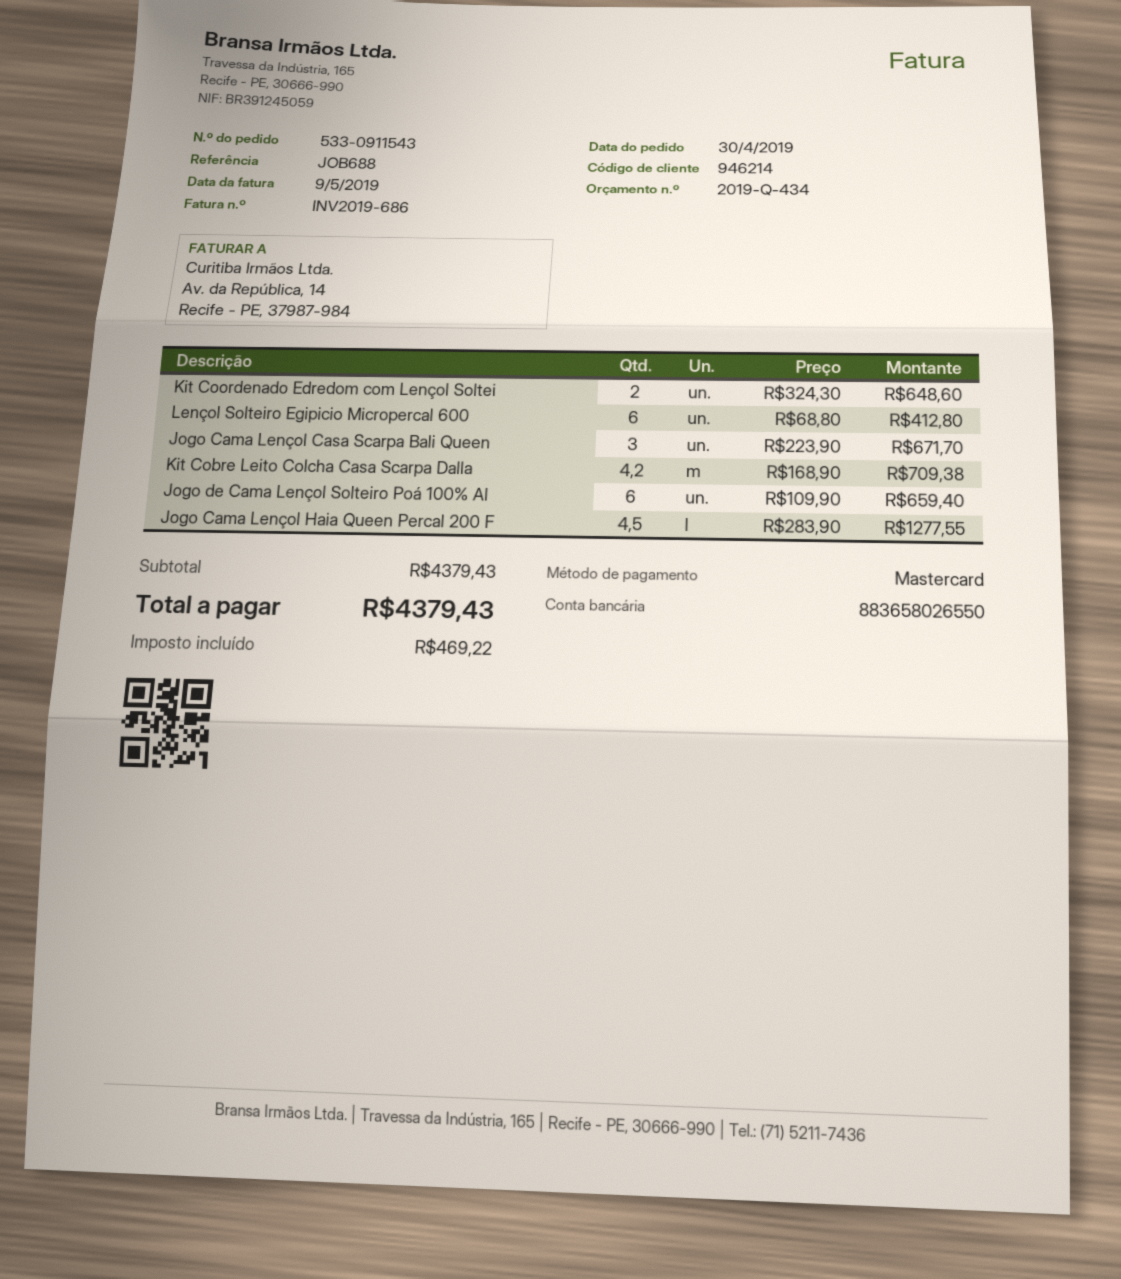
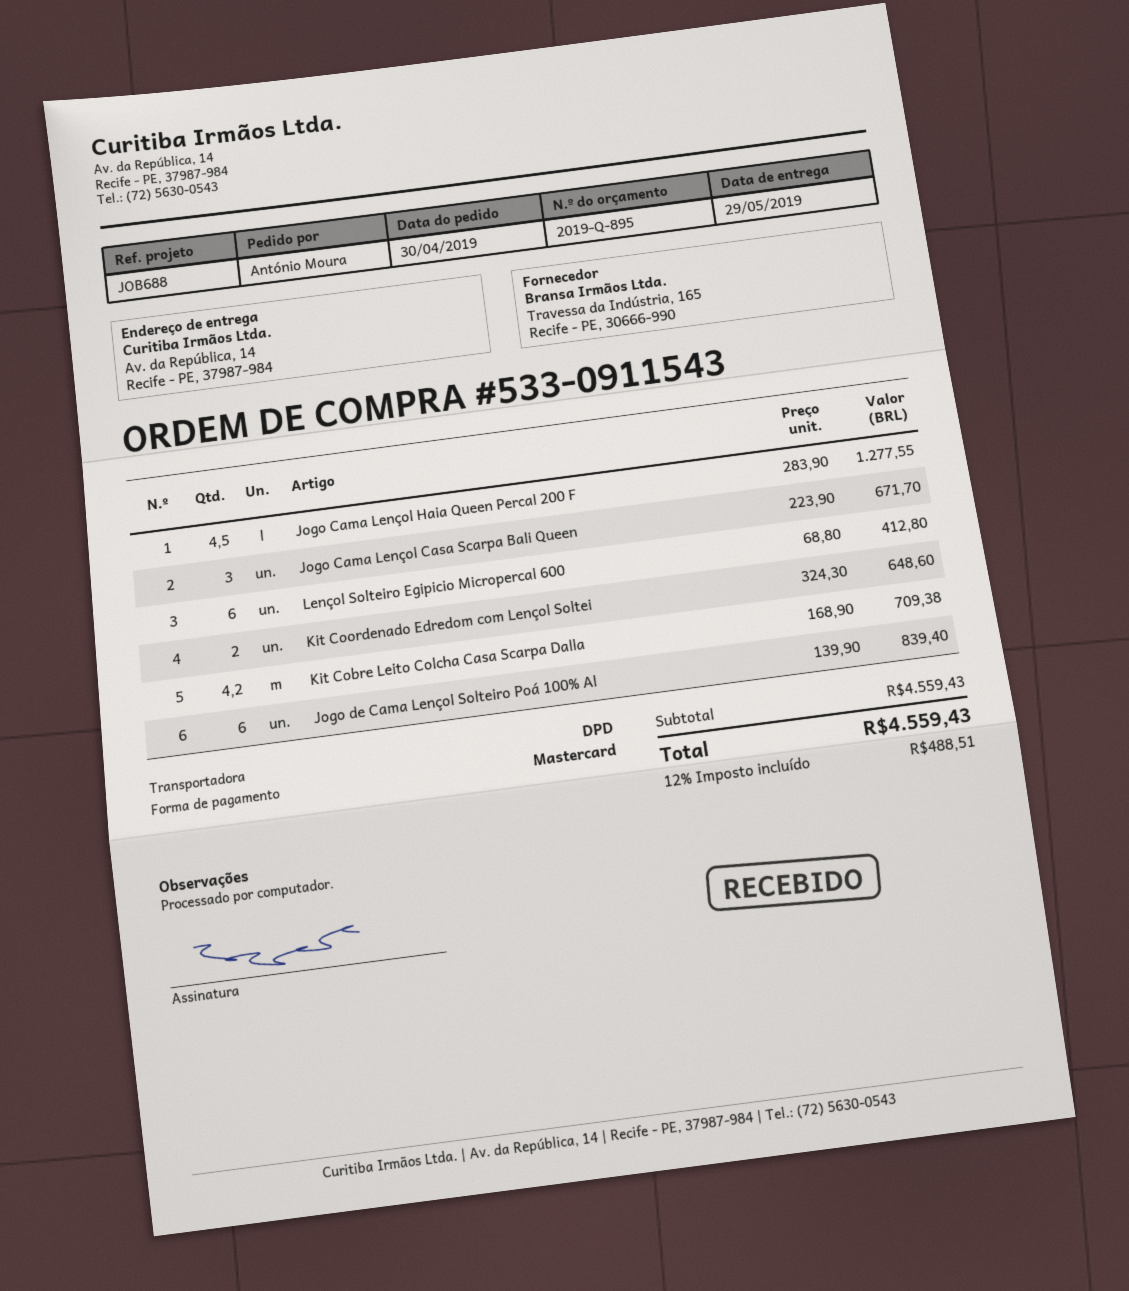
quote number: 2019-Q-434 -> 2019-Q-895
Jogo de Cama Lençol Solteiro Poá 100% Al: 6 x 109.90 = 659.40 -> 6 x 139.90 = 839.40
subtotal: 4379.43 -> 4559.43
tax: 469.22 -> 488.51
total: 4379.43 -> 4559.43

